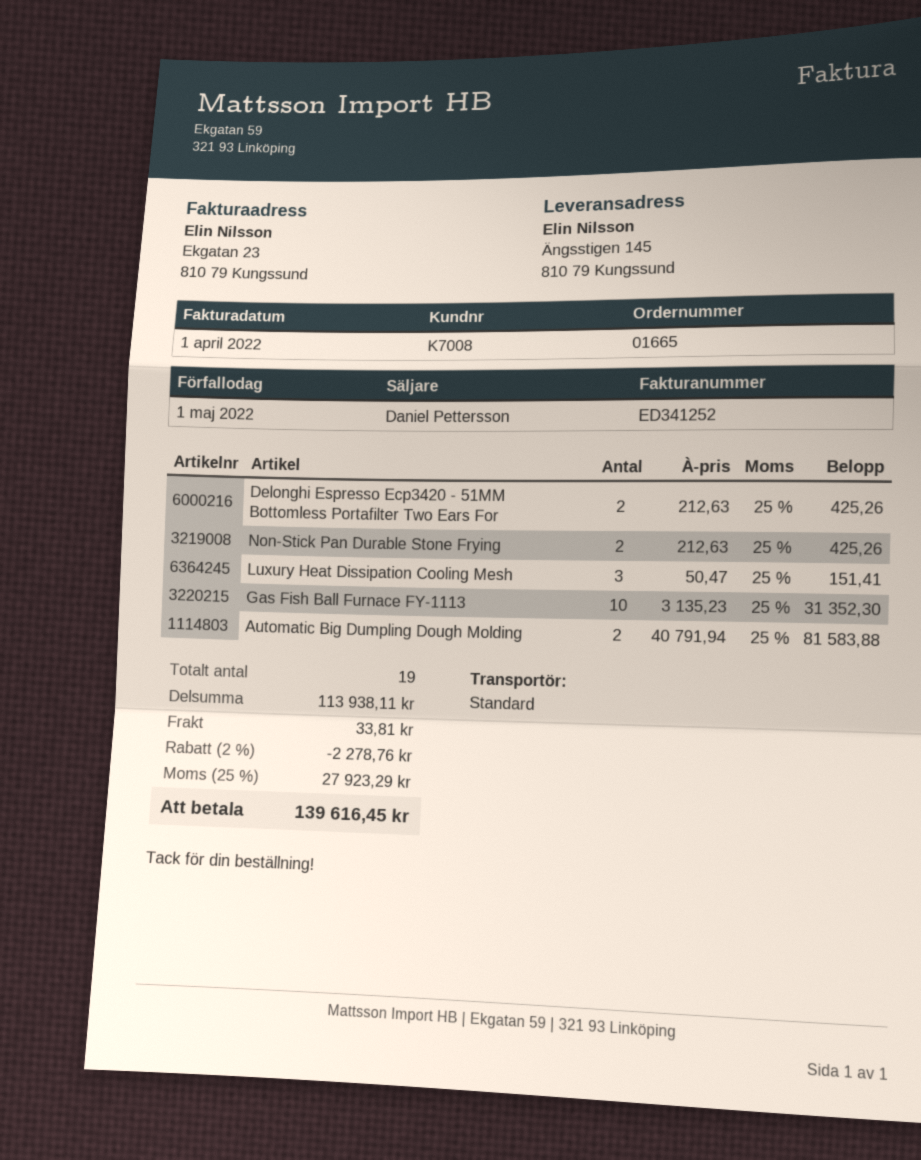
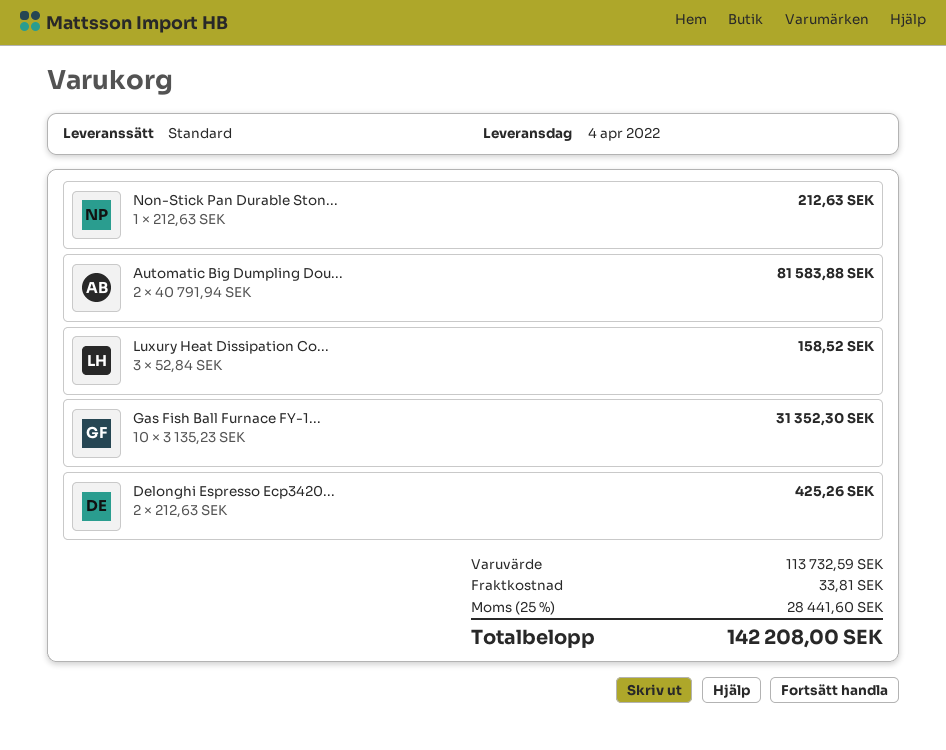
Non-Stick Pan Durable Stone Frying: 2 x 212.63 = 425.26 -> 1 x 212.63 = 212.63
Luxury Heat Dissipation Cooling Mesh: 3 x 50.47 = 151.41 -> 3 x 52.84 = 158.52
subtotal: 113938.11 -> 113732.59
discount: 2% = 2278.76 -> none
tax: 25% = 27923.29 -> 25% = 28441.60
total: 139616.45 -> 142208.00

